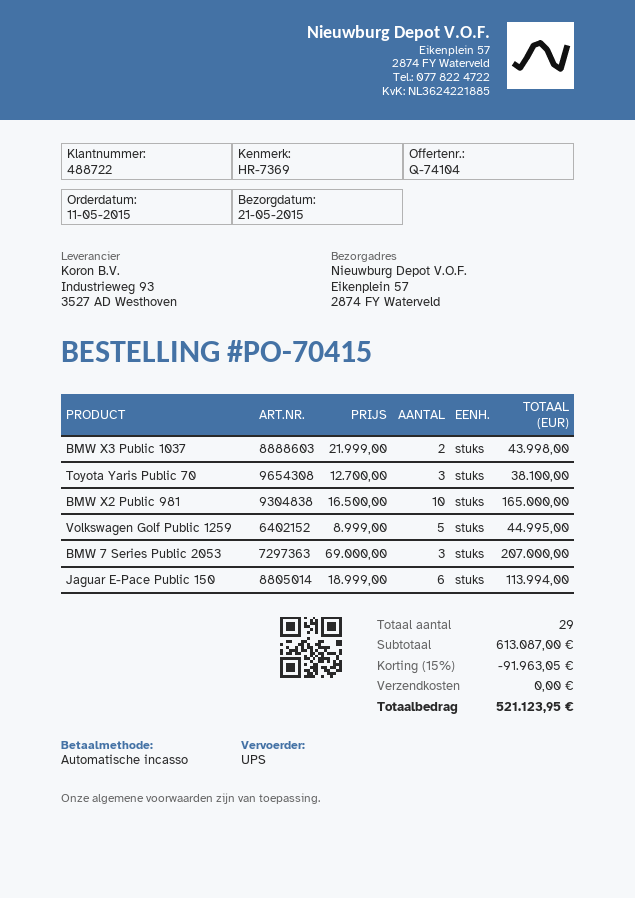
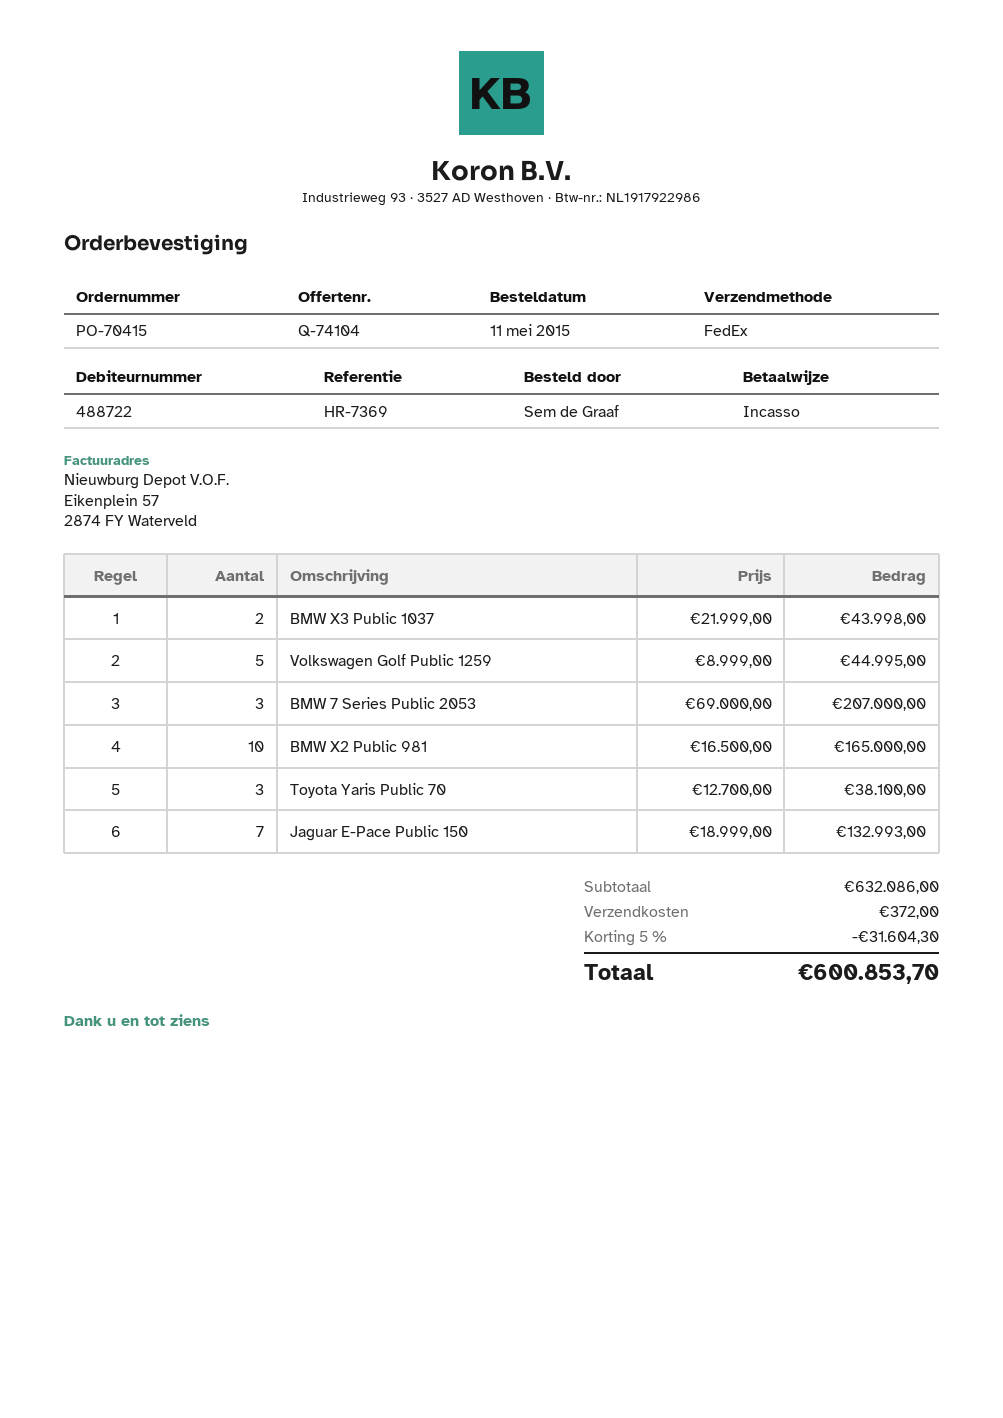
shipping method: UPS -> FedEx
Jaguar E-Pace Public 150: 6 x 18999.00 = 113994.00 -> 7 x 18999.00 = 132993.00
subtotal: 613087.00 -> 632086.00
discount: 15% = 91963.05 -> 5% = 31604.30
shipping: 0.00 -> 372.00
total: 521123.95 -> 600853.70

